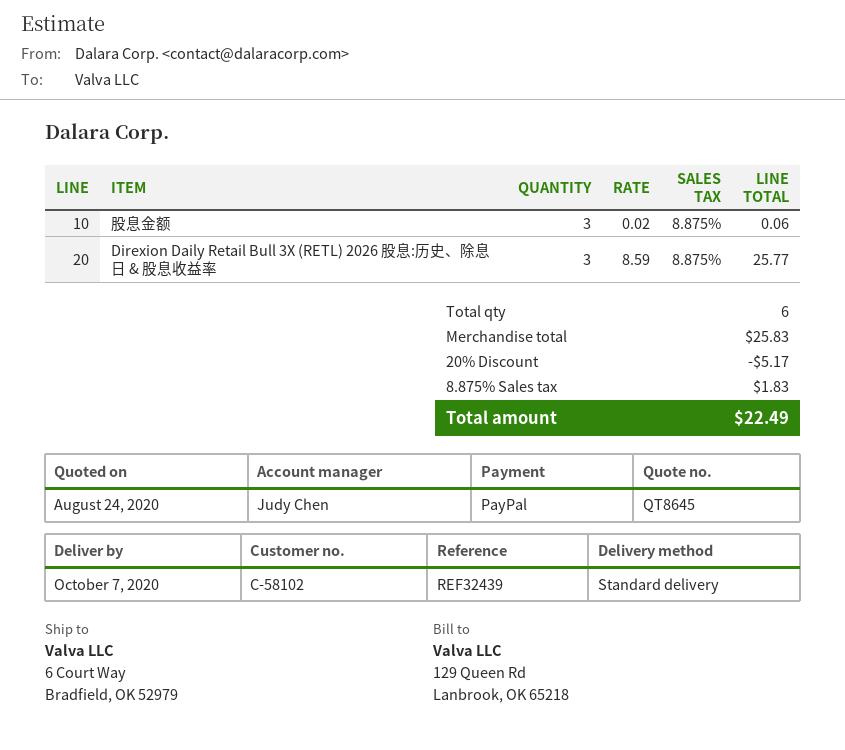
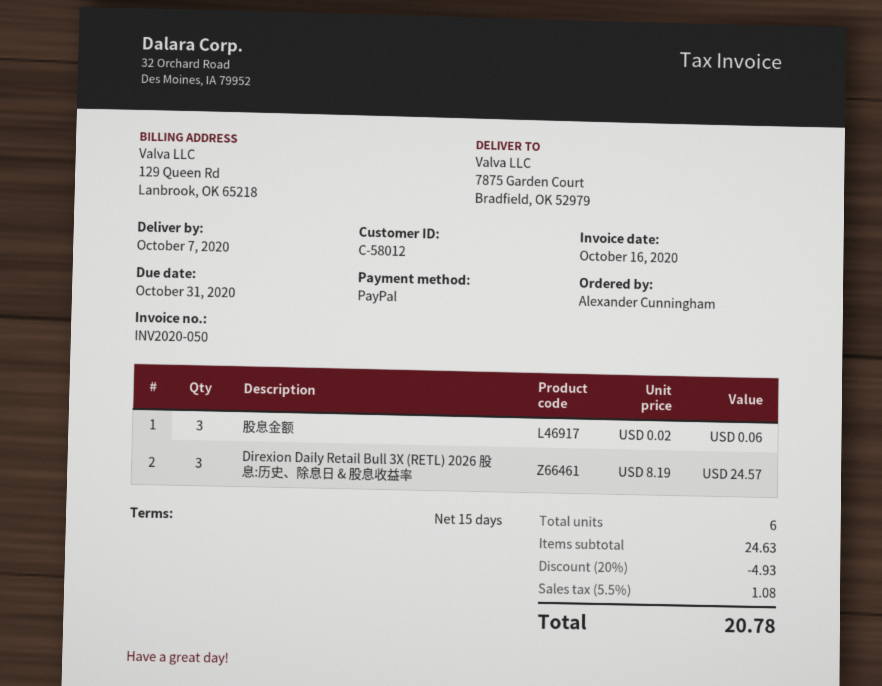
customer number: C-58102 -> C-58012
ship to: 6 Court Way, Bradfield, OK 52979 -> 7875 Garden Court, Bradfield, OK 52979
Direxion Daily Retail Bull 3X (RETL) 2026 股息:历史、除息日 & 股息收益率: 3 x 8.59 = 25.77 -> 3 x 8.19 = 24.57
subtotal: 25.83 -> 24.63
discount: 20% = 5.17 -> 20% = 4.93
tax: 8.875% = 1.83 -> 5.5% = 1.08
total: 22.49 -> 20.78

